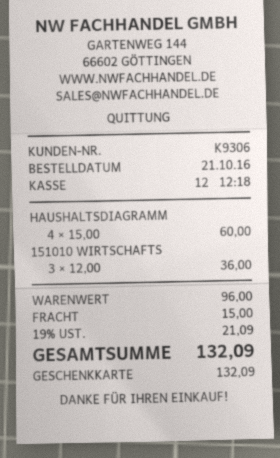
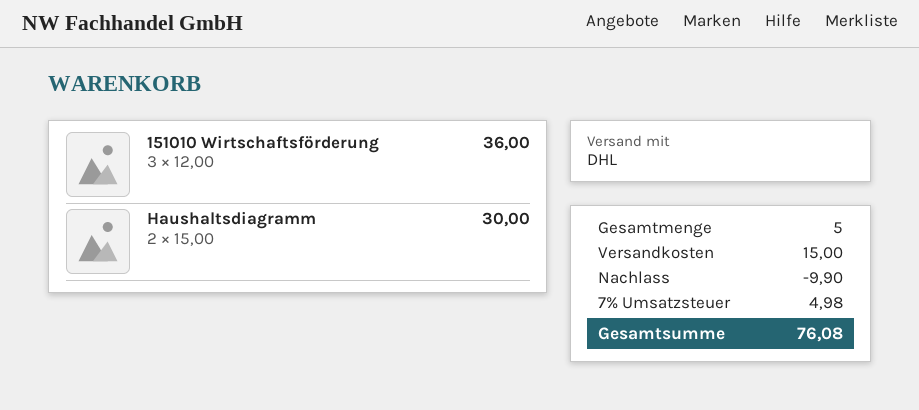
HAUSHALTSDIAGRAMM: 4 x 15.00 = 60.00 -> 2 x 15.00 = 30.00
discount: none -> 9.90
tax: 19% = 21.09 -> 7% = 4.98
total: 132.09 -> 76.08

